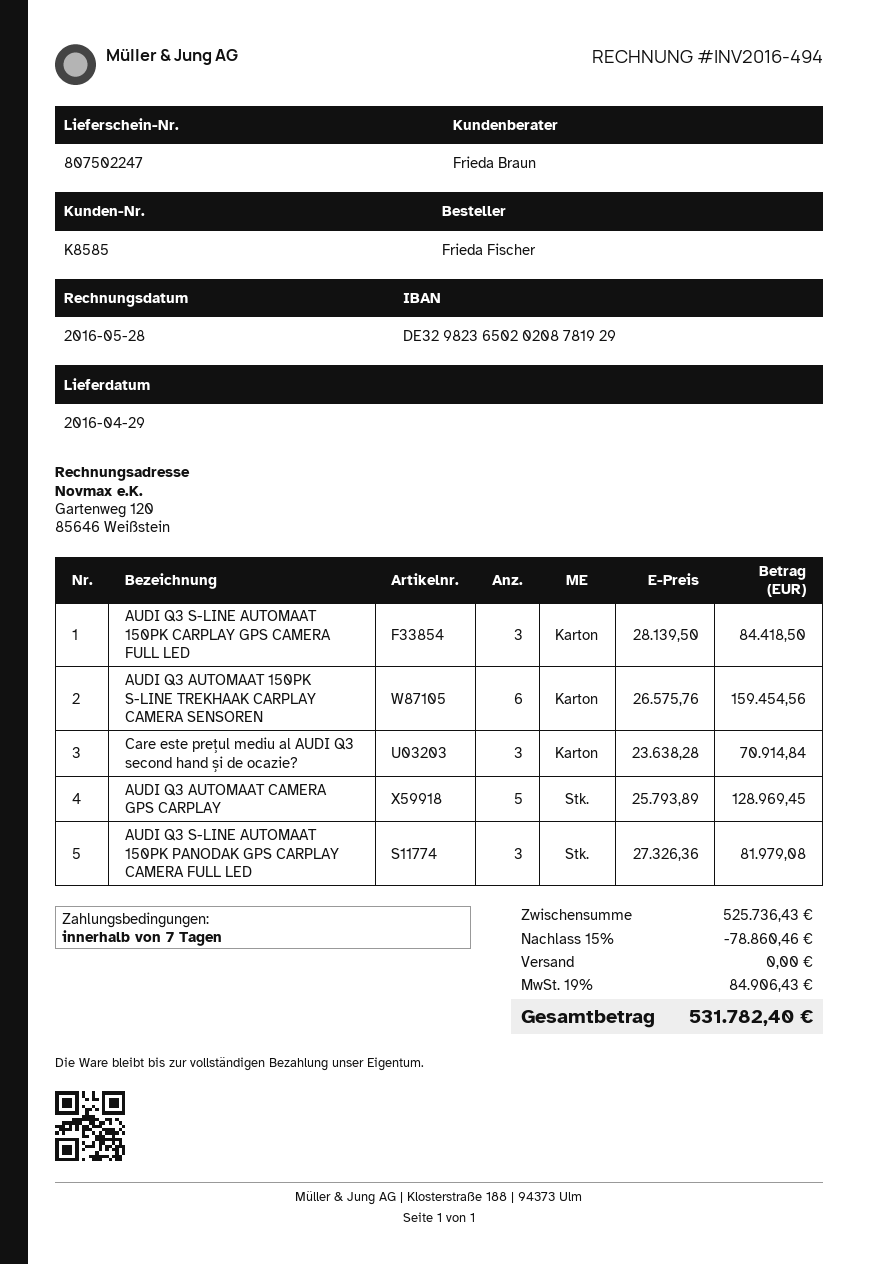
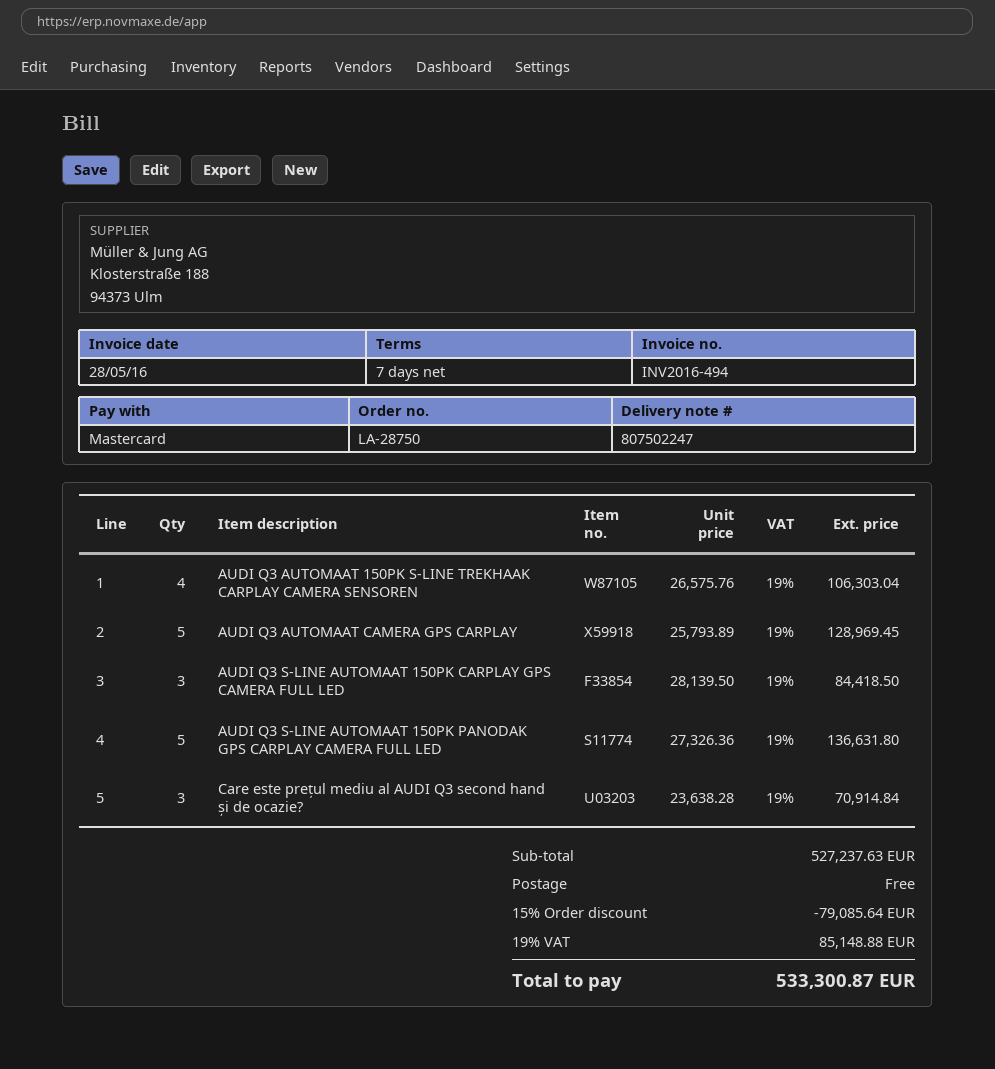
AUDI Q3 AUTOMAAT 150PK S-LINE TREKHAAK CARPLAY CAMERA SENSOREN: 6 x 26575.76 = 159454.56 -> 4 x 26575.76 = 106303.04
AUDI Q3 S-LINE AUTOMAAT 150PK PANODAK GPS CARPLAY CAMERA FULL LED: 3 x 27326.36 = 81979.08 -> 5 x 27326.36 = 136631.80
subtotal: 525736.43 -> 527237.63
discount: 15% = 78860.46 -> 15% = 79085.64
tax: 19% = 84906.43 -> 19% = 85148.88
total: 531782.40 -> 533300.87

